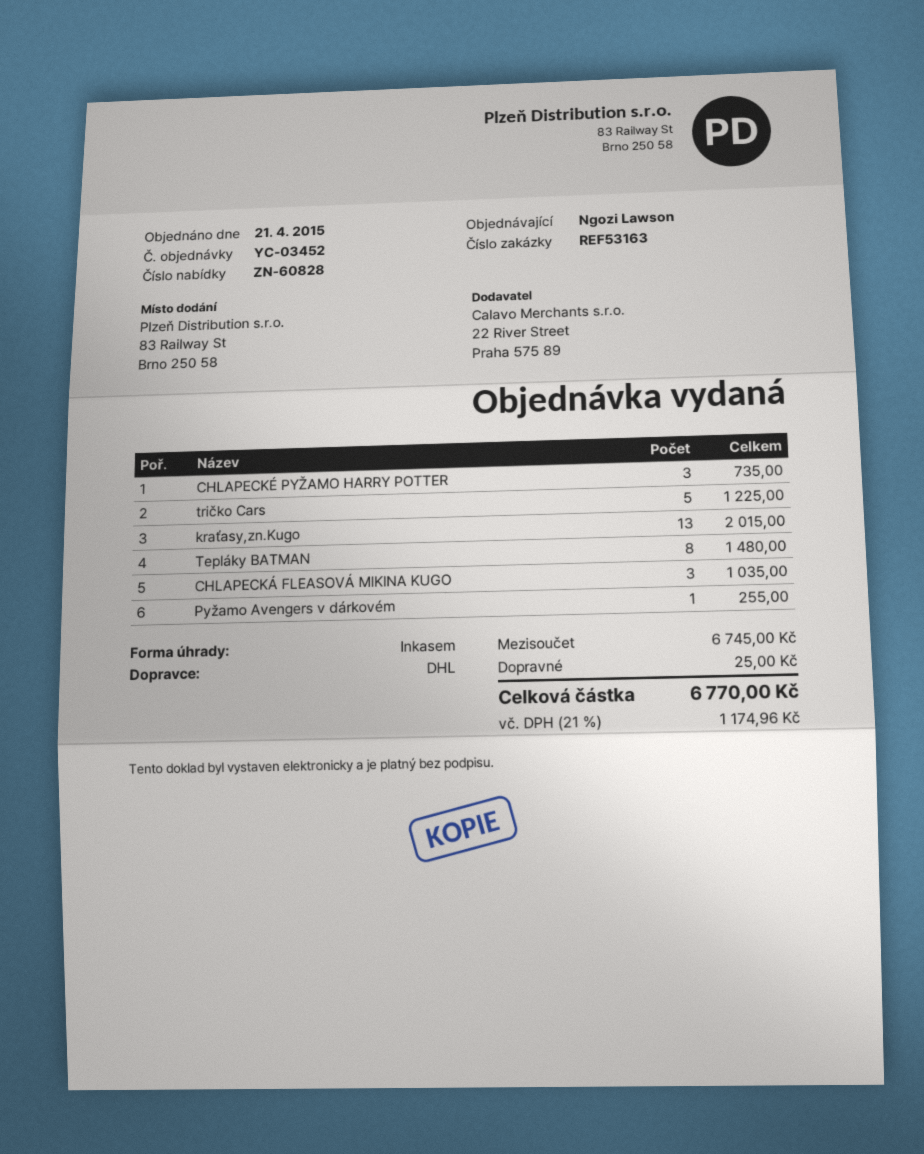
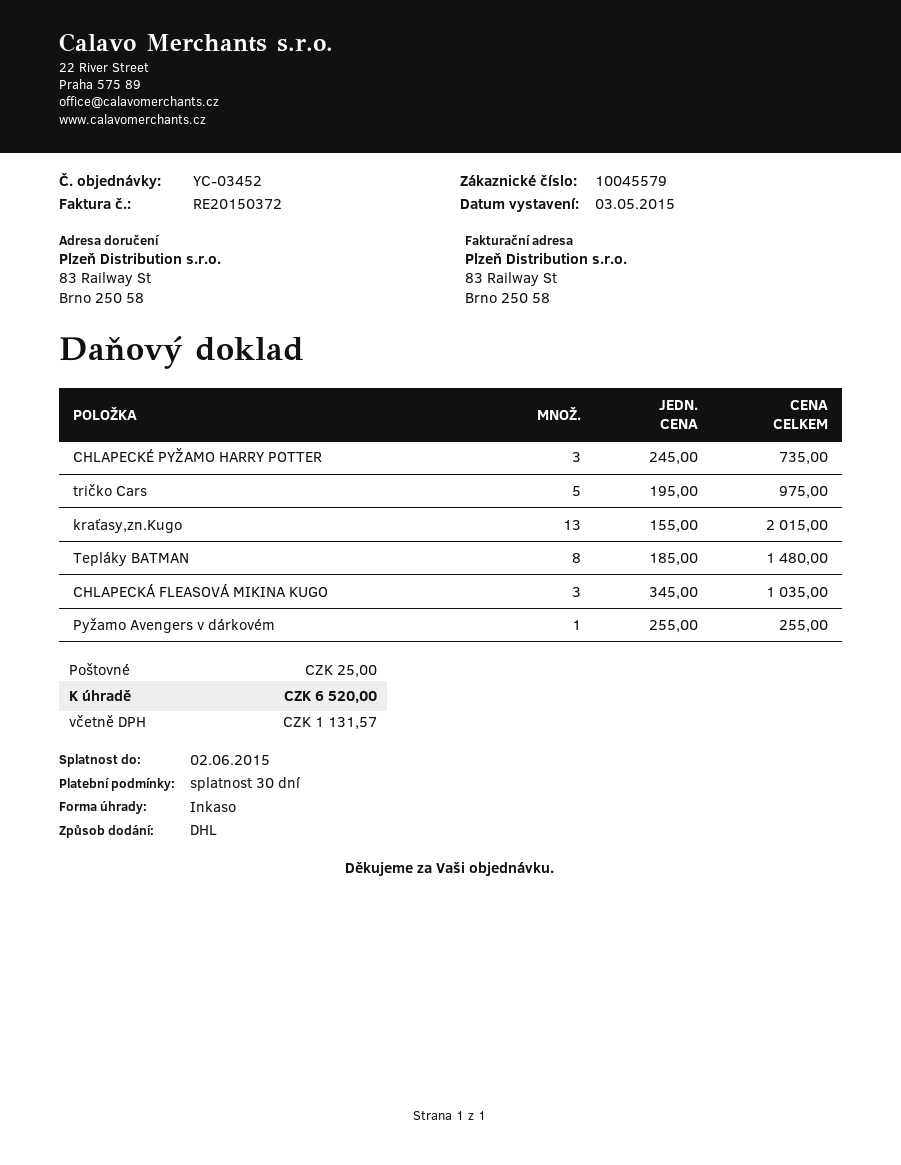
tričko Cars: 5 for 1225.00 -> 5 for 975.00
tax: 1174.96 -> 1131.57
total: 6770.00 -> 6520.00

